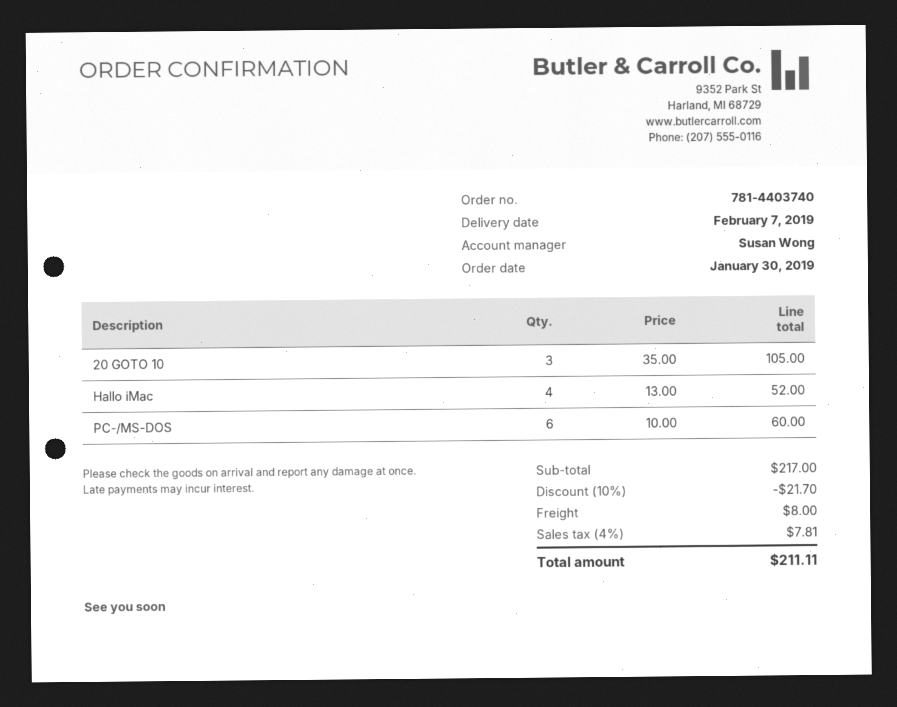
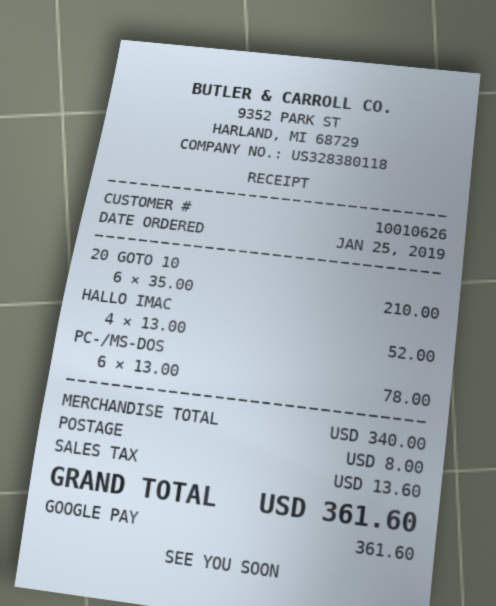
order date: 2019-01-30 -> 2019-01-25
20 GOTO 10: 3 x 35.00 = 105.00 -> 6 x 35.00 = 210.00
PC-/MS-DOS: 6 x 10.00 = 60.00 -> 6 x 13.00 = 78.00
subtotal: 217.00 -> 340.00
discount: 10% = 21.70 -> none
tax: 7.81 -> 13.60
total: 211.11 -> 361.60

